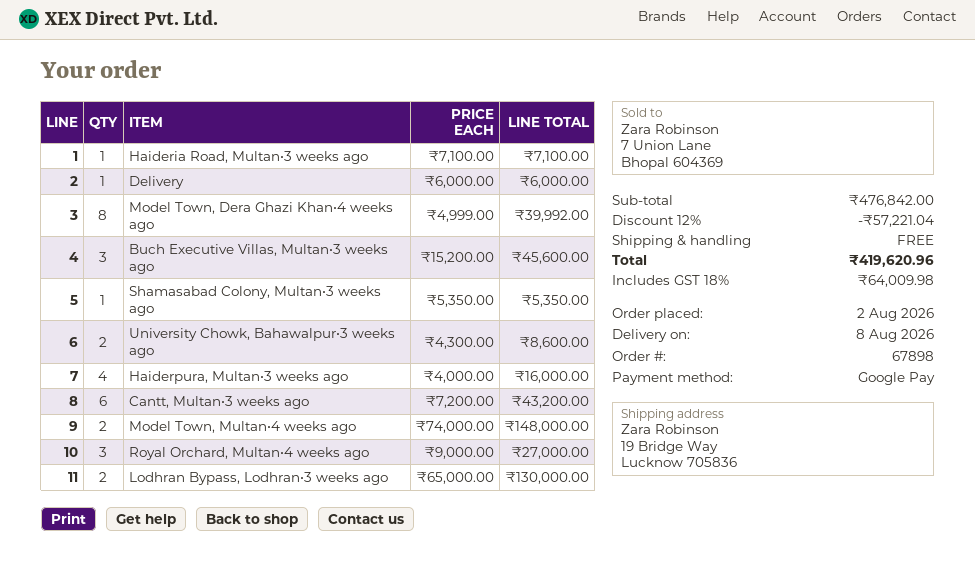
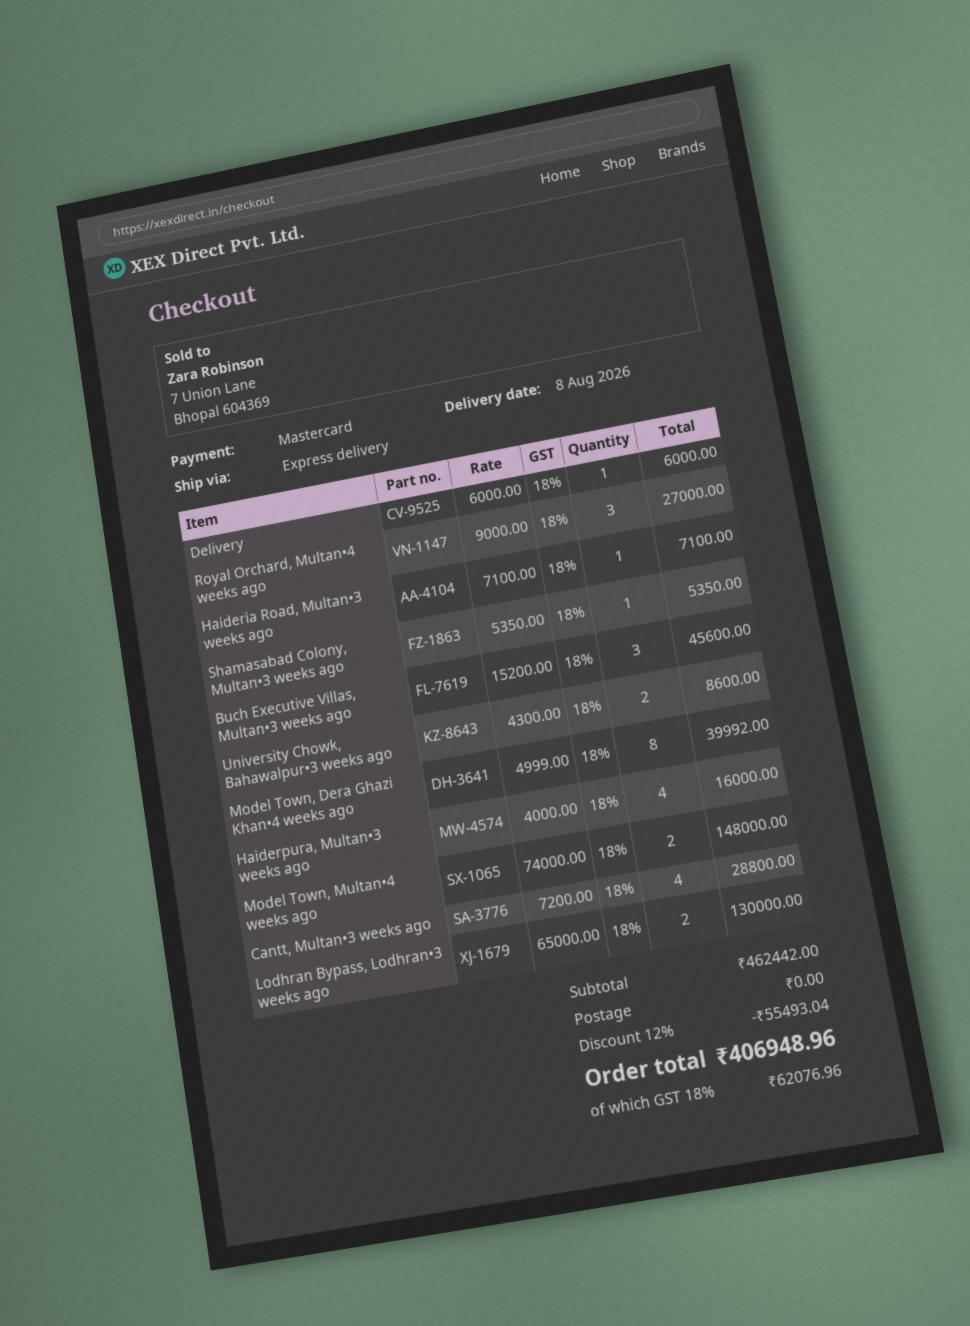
payment method: Google Pay -> Mastercard
Cantt, Multan•3 weeks ago: 6 x 7200.00 = 43200.00 -> 4 x 7200.00 = 28800.00
subtotal: 476842.00 -> 462442.00
discount: 12% = 57221.04 -> 12% = 55493.04
tax: 18% = 64009.98 -> 18% = 62076.96
total: 419620.96 -> 406948.96

